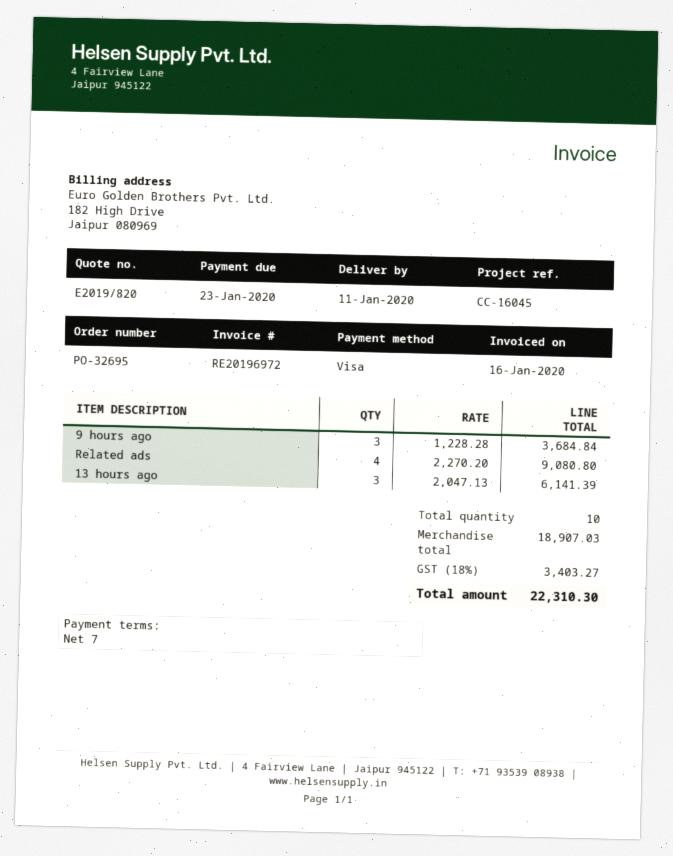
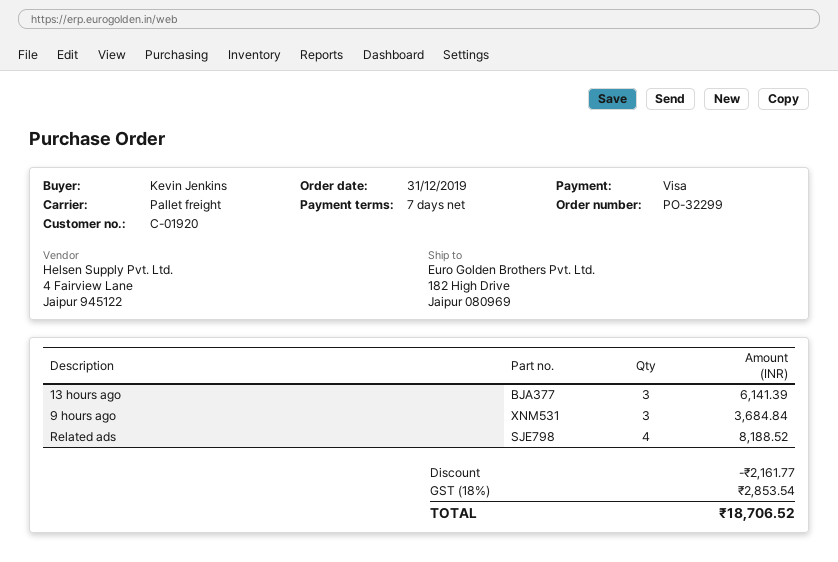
order number: PO-32695 -> PO-32299
Related ads: 4 for 9080.80 -> 4 for 8188.52
discount: none -> 2161.77
tax: 18% = 3403.27 -> 18% = 2853.54
total: 22310.30 -> 18706.52

